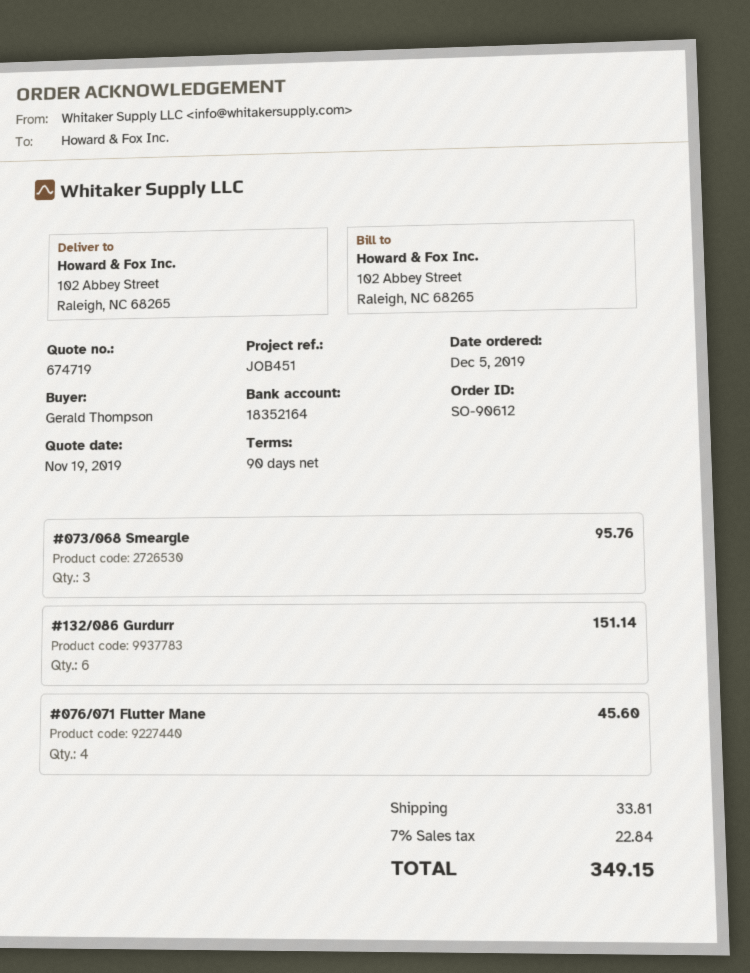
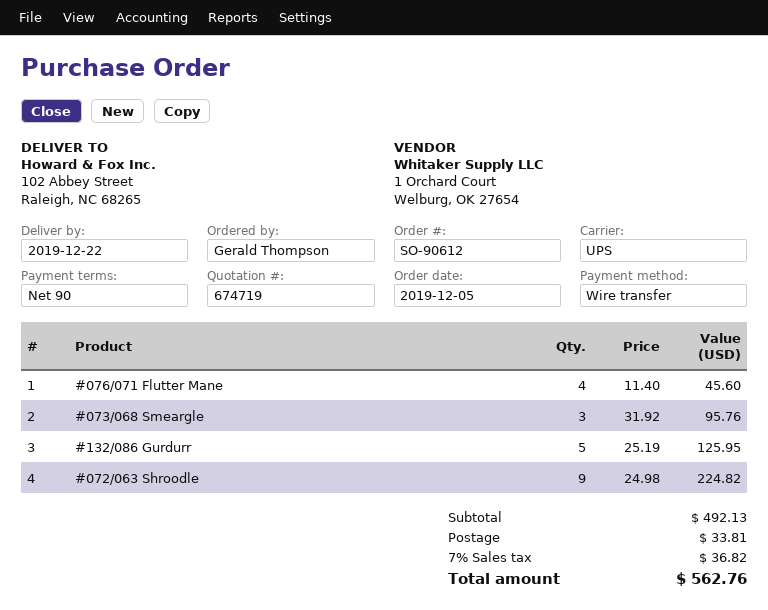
#132/086 Gurdurr: 6 for 151.14 -> 5 for 125.95
#072/063 Shroodle: none -> 9 for 224.82
tax: 7% = 22.84 -> 7% = 36.82
total: 349.15 -> 562.76

